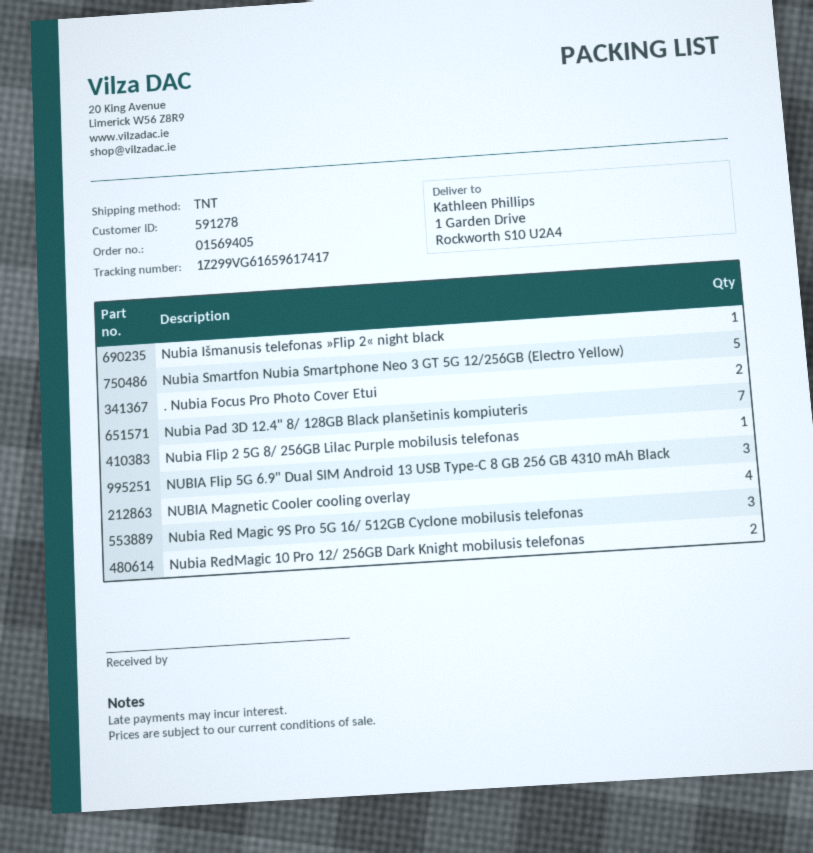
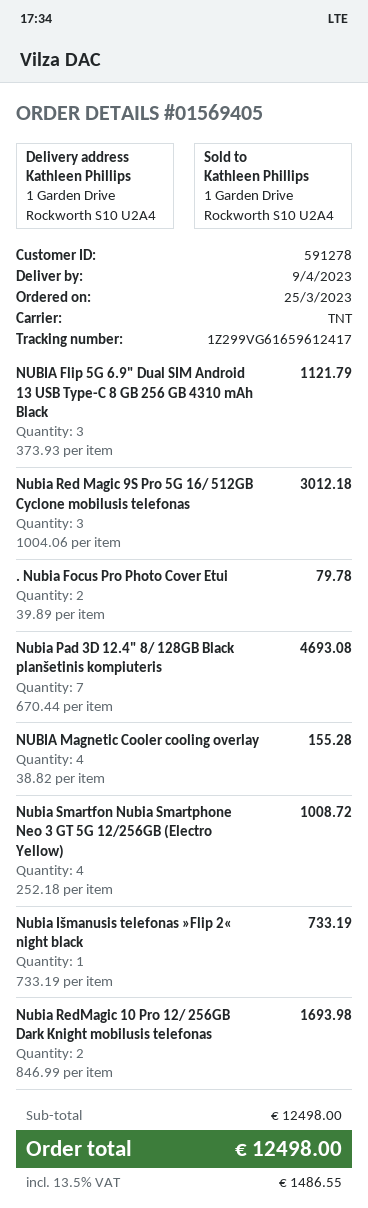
tracking number: 1Z299VG61659617417 -> 1Z299VG61659612417
Nubia Smartfon Nubia Smartphone Neo 3 GT 5G 12/256GB (Electro Yellow): 5 -> 4
Nubia Flip 2 5G 8/ 256GB Lilac Purple mobilusis telefonas: 1 -> none

